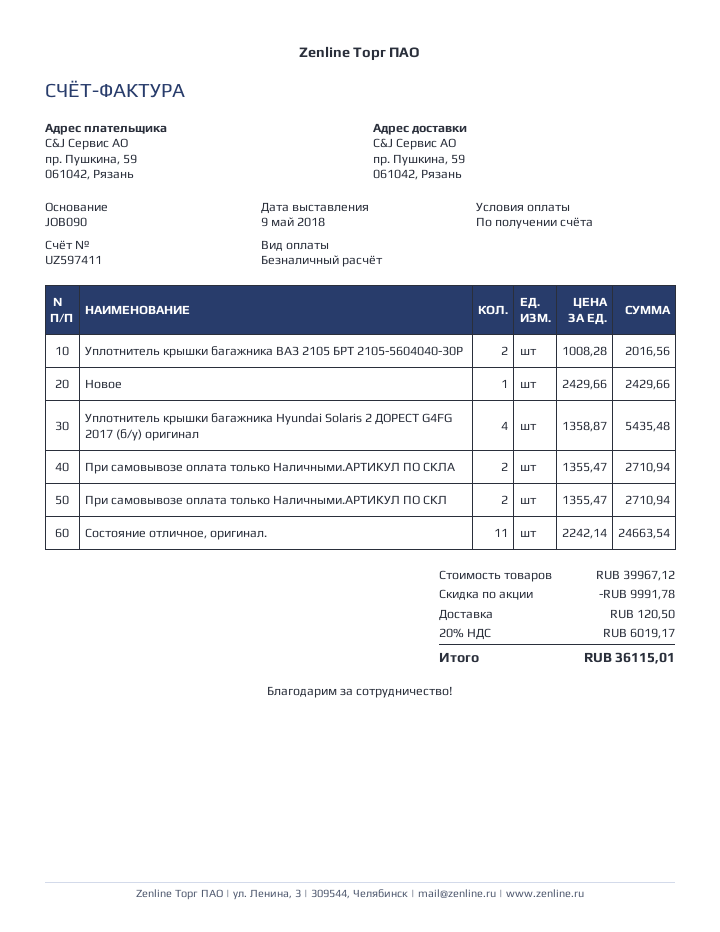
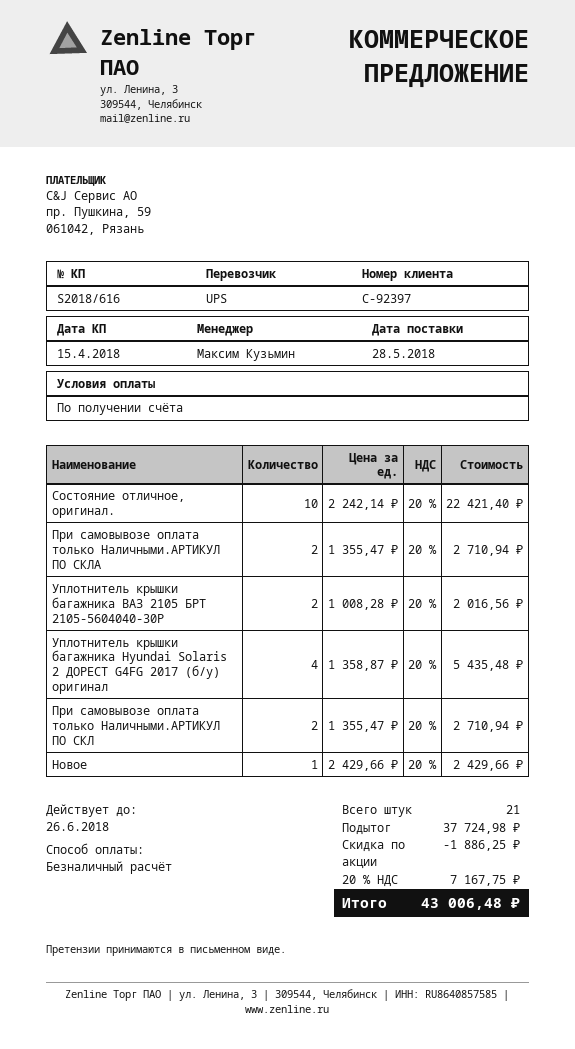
Состояние отличное, оригинал.: 11 x 2242.14 = 24663.54 -> 10 x 2242.14 = 22421.40
subtotal: 39967.12 -> 37724.98
discount: 9991.78 -> 1886.25
shipping: 120.50 -> none
tax: 20% = 6019.17 -> 20% = 7167.75
total: 36115.01 -> 43006.48

